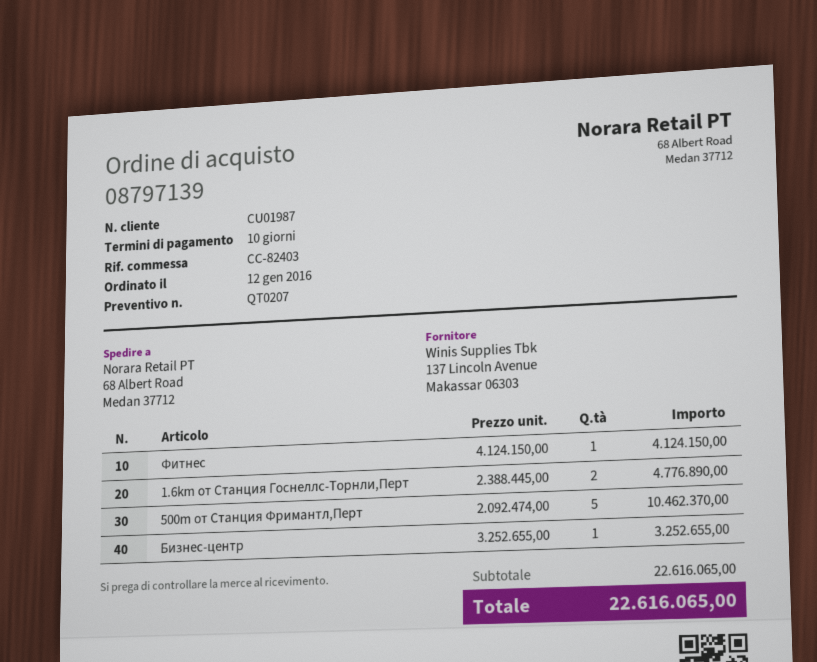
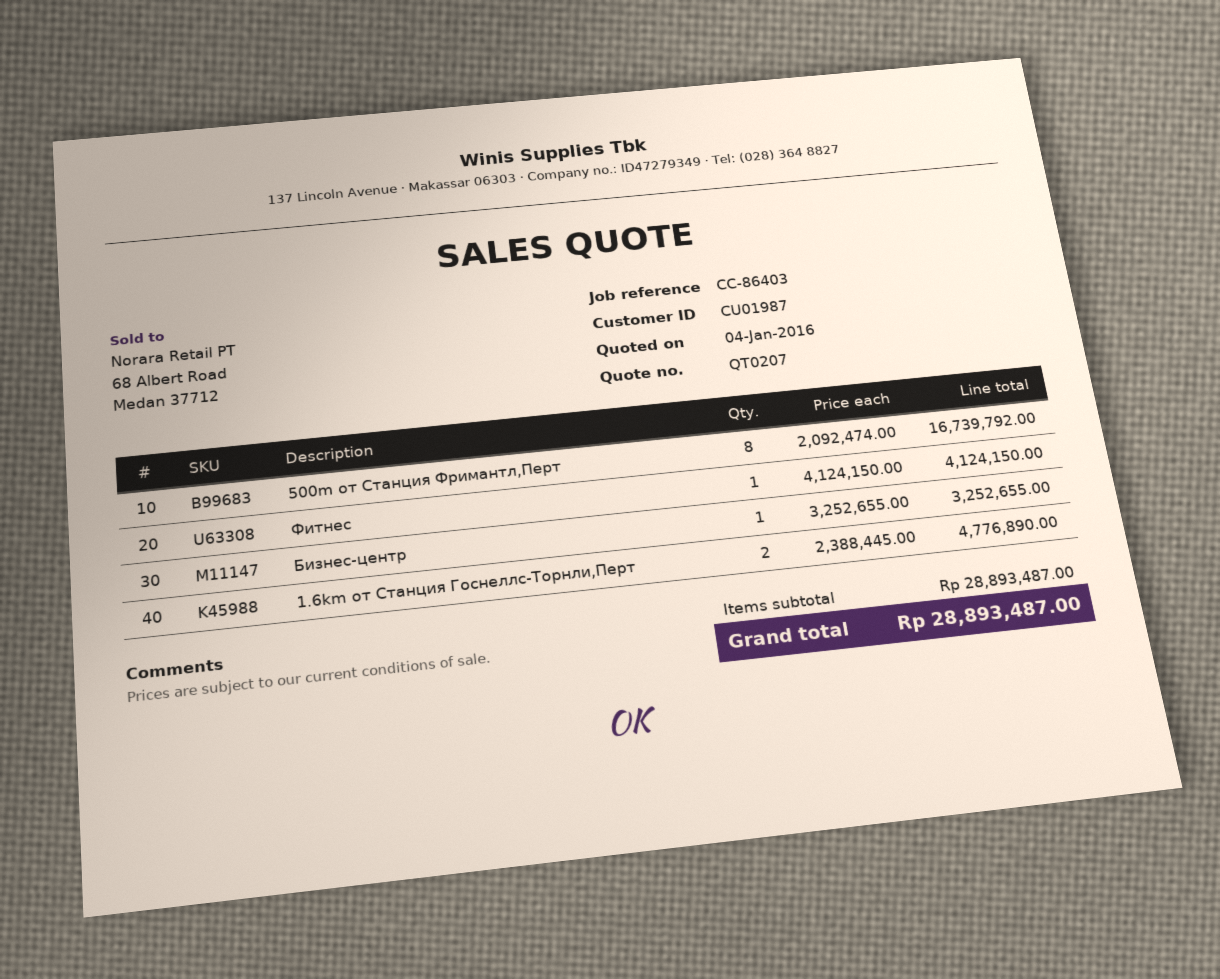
reference: CC-82403 -> CC-86403
500m от Станция Фримантл,Перт: 5 x 2092474.00 = 10462370.00 -> 8 x 2092474.00 = 16739792.00
subtotal: 22616065.00 -> 28893487.00
total: 22616065.00 -> 28893487.00

